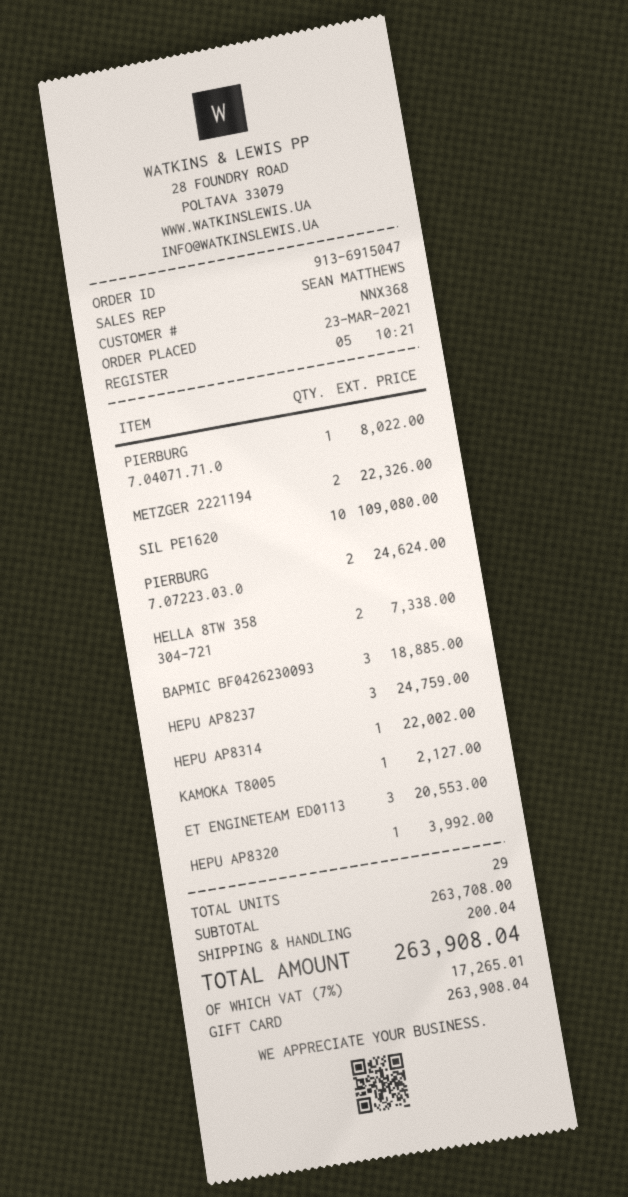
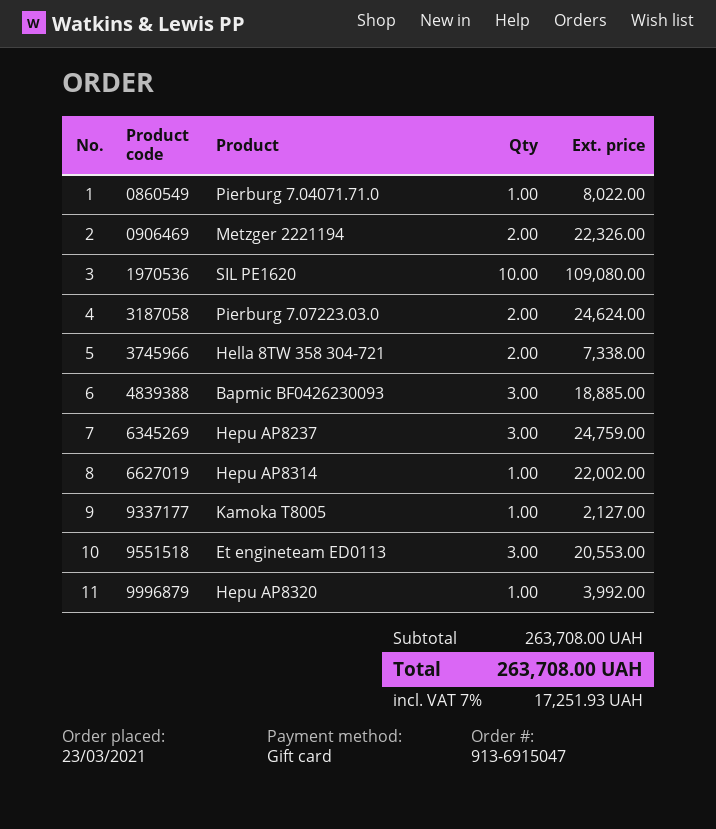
shipping: 200.04 -> none
tax: 7% = 17265.01 -> 7% = 17251.93
total: 263908.04 -> 263708.00

